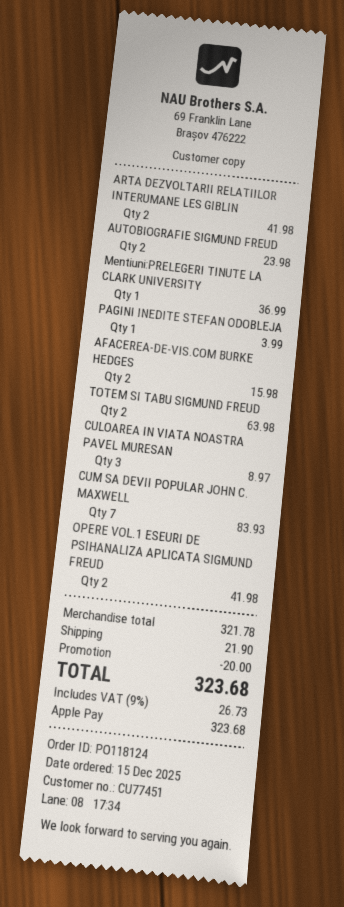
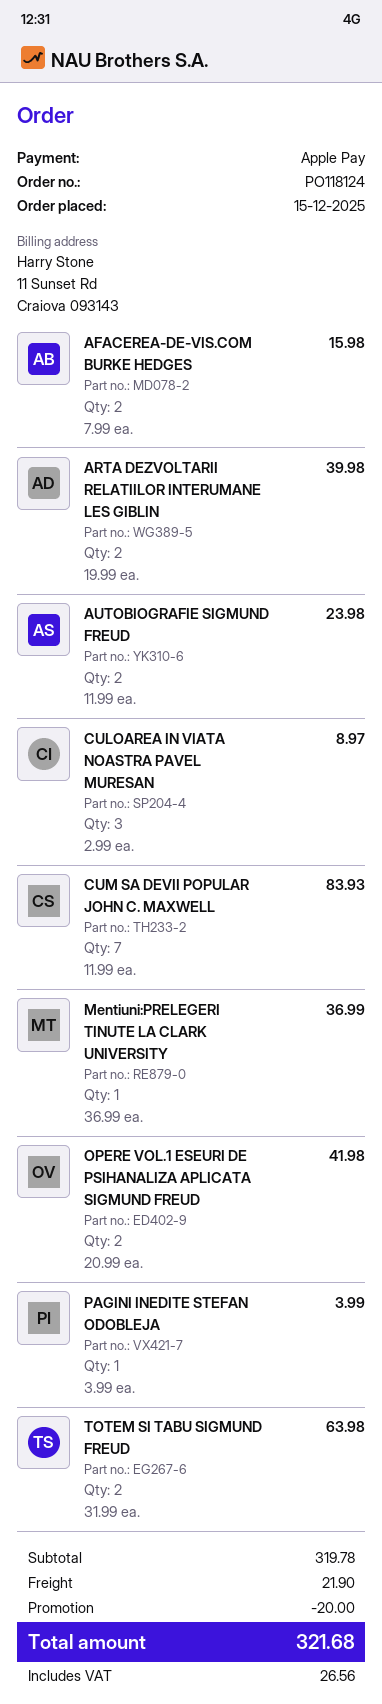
ARTA DEZVOLTARII RELATIILOR INTERUMANE LES GIBLIN: 2 for 41.98 -> 2 for 39.98
subtotal: 321.78 -> 319.78
tax: 26.73 -> 26.56
total: 323.68 -> 321.68

